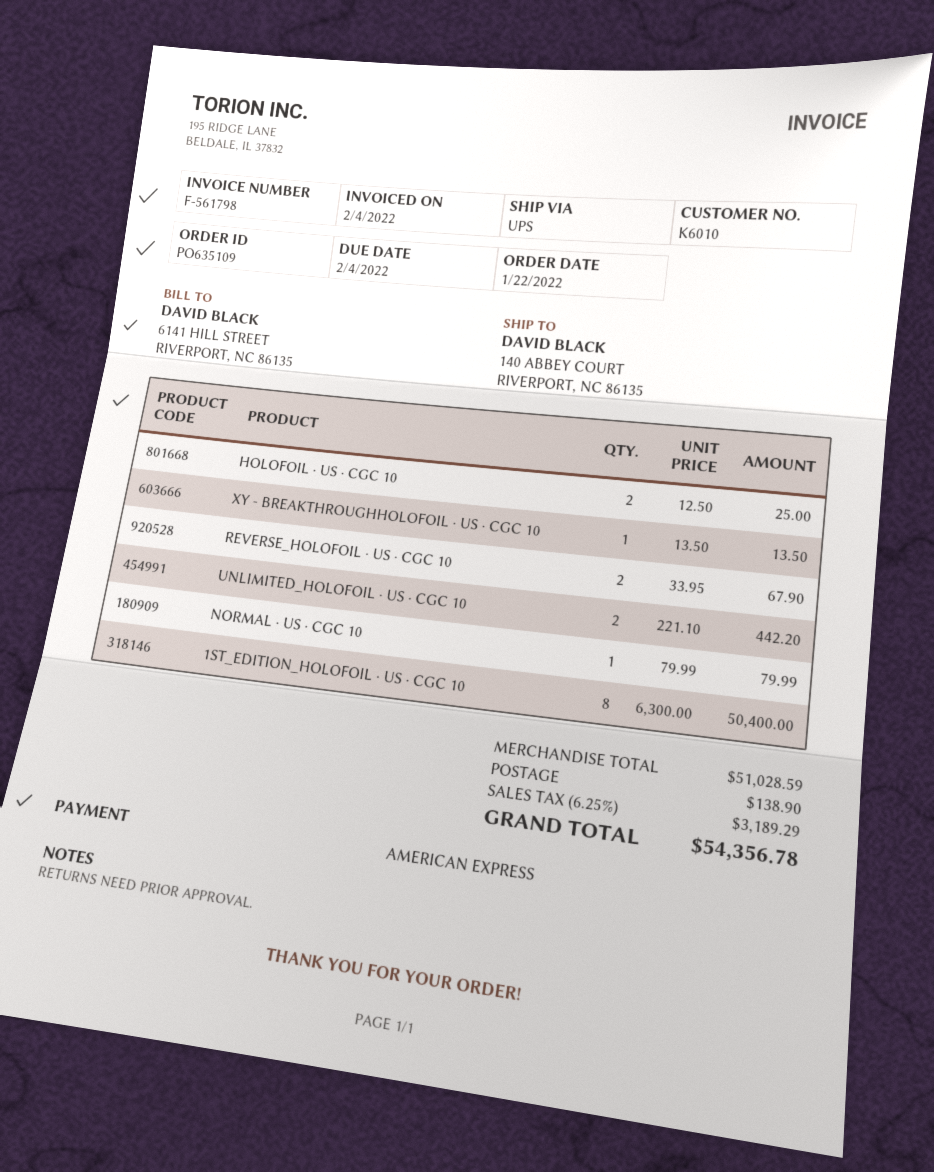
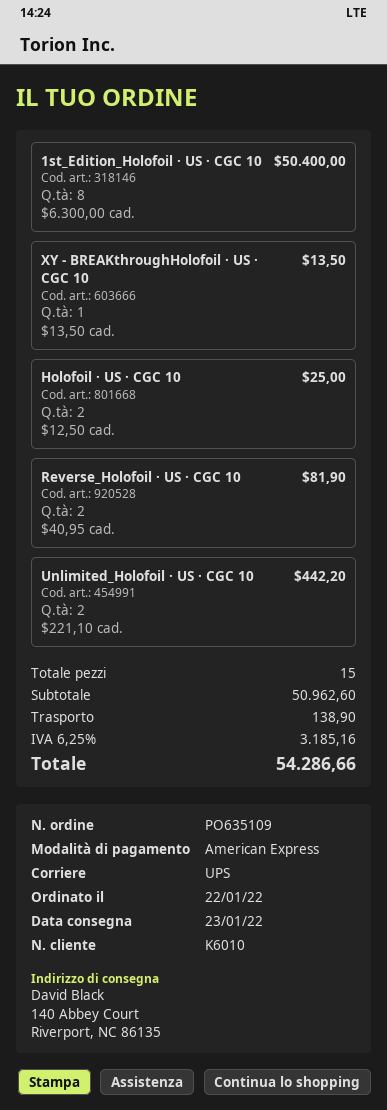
REVERSE_HOLOFOIL · US · CGC 10: 2 x 33.95 = 67.90 -> 2 x 40.95 = 81.90
NORMAL · US · CGC 10: 1 x 79.99 = 79.99 -> none
subtotal: 51028.59 -> 50962.60
tax: 6.25% = 3189.29 -> 6.25% = 3185.16
total: 54356.78 -> 54286.66

